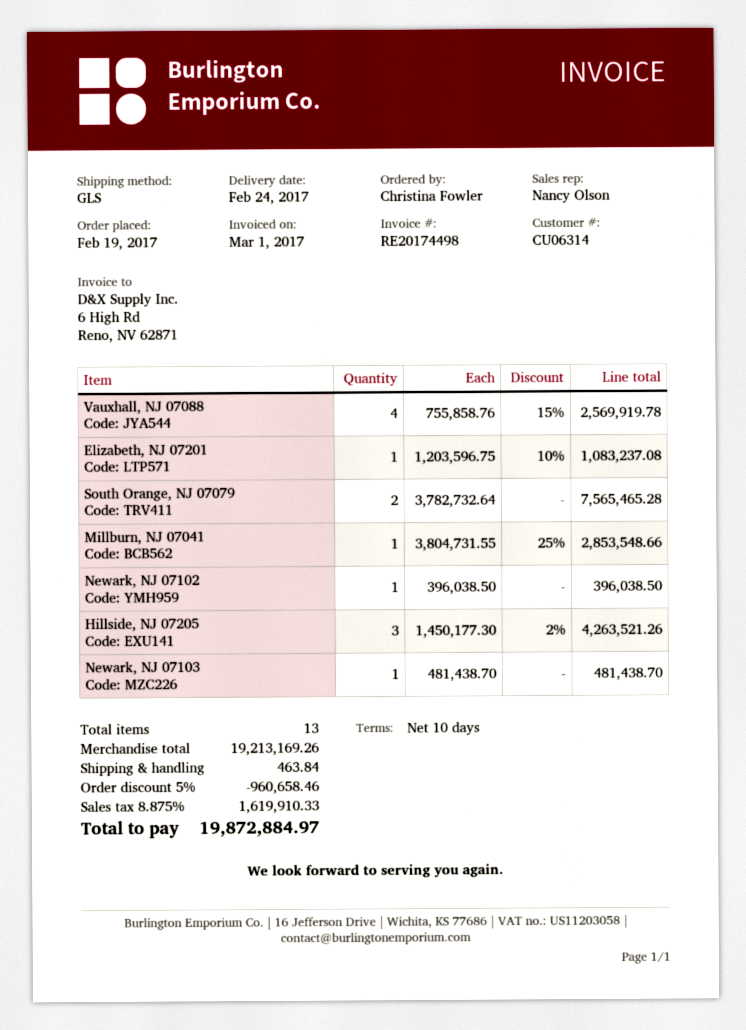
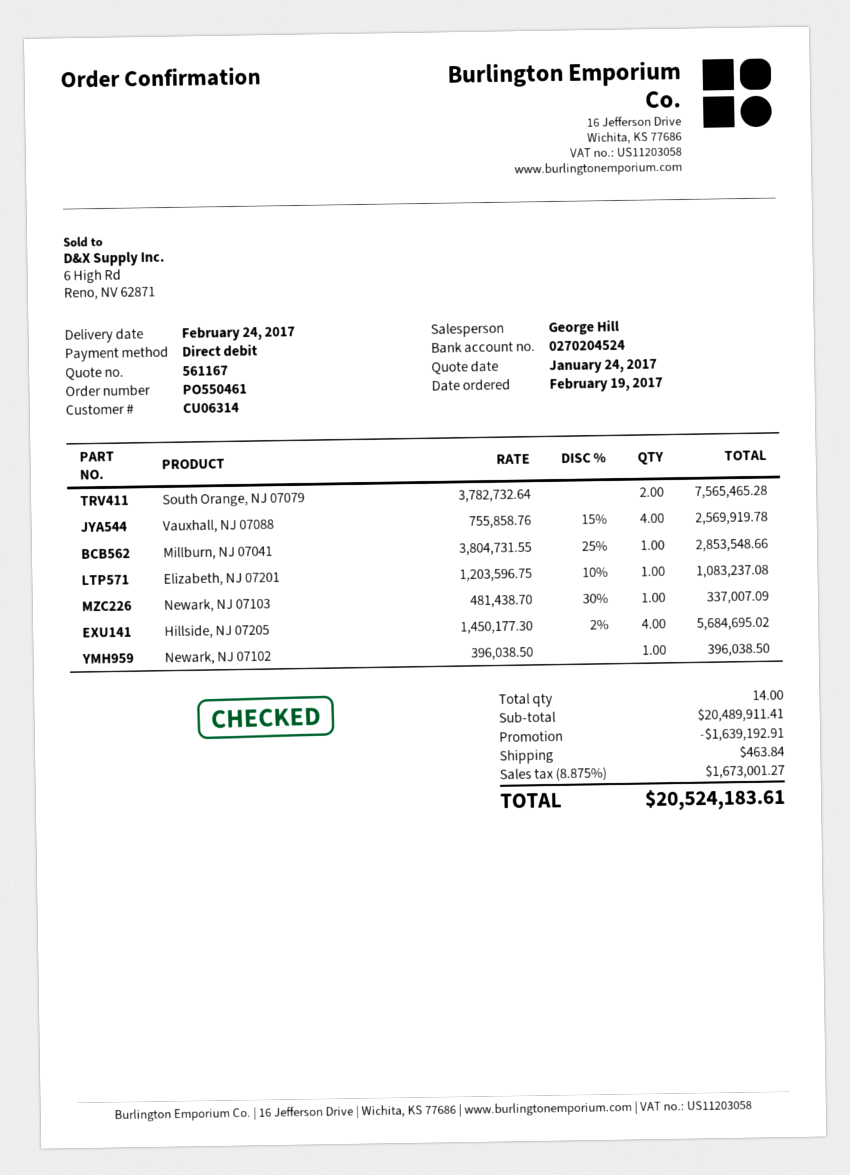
sales rep: Nancy Olson -> George Hill
Hillside, NJ 07205: 3 x 1450177.30 - 2% = 4263521.26 -> 4 x 1450177.30 - 2% = 5684695.02
Newark, NJ 07103: 1 x 481438.70 = 481438.70 -> 1 x 481438.70 - 30% = 337007.09
total quantity: 13 -> 14
subtotal: 19213169.26 -> 20489911.41
discount: 960658.46 -> 1639192.91
tax: 8.875% = 1619910.33 -> 8.875% = 1673001.27
total: 19872884.97 -> 20524183.61

